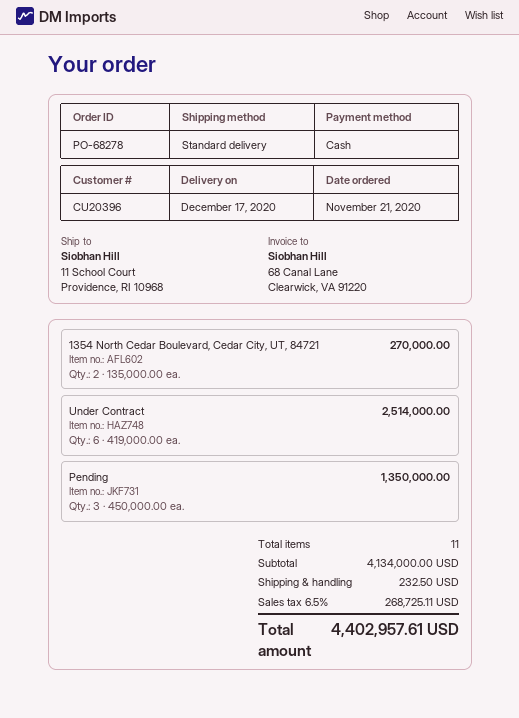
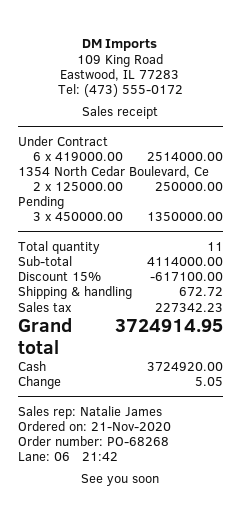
order number: PO-68278 -> PO-68268
1354 North Cedar Boulevard, Cedar City, UT, 84721: 2 x 135000.00 = 270000.00 -> 2 x 125000.00 = 250000.00
subtotal: 4134000.00 -> 4114000.00
discount: none -> 15% = 617100.00
shipping: 232.50 -> 672.72
tax: 268725.11 -> 227342.23
total: 4402957.61 -> 3724914.95

